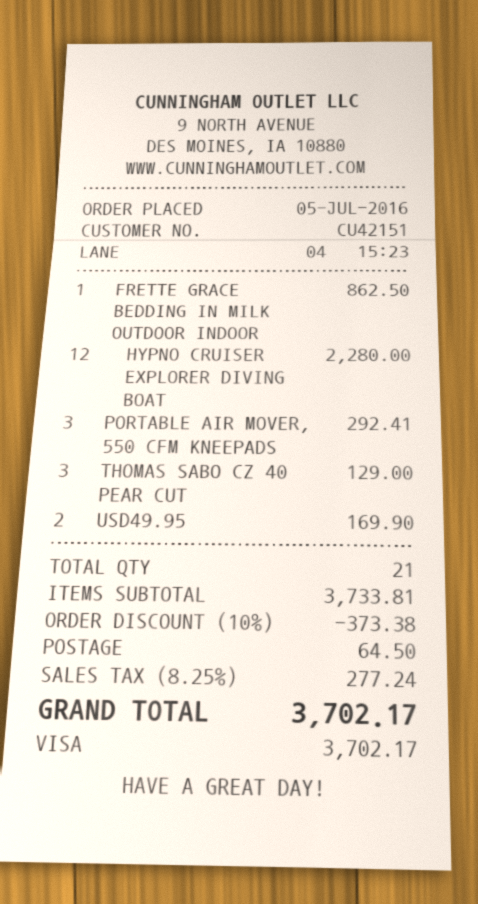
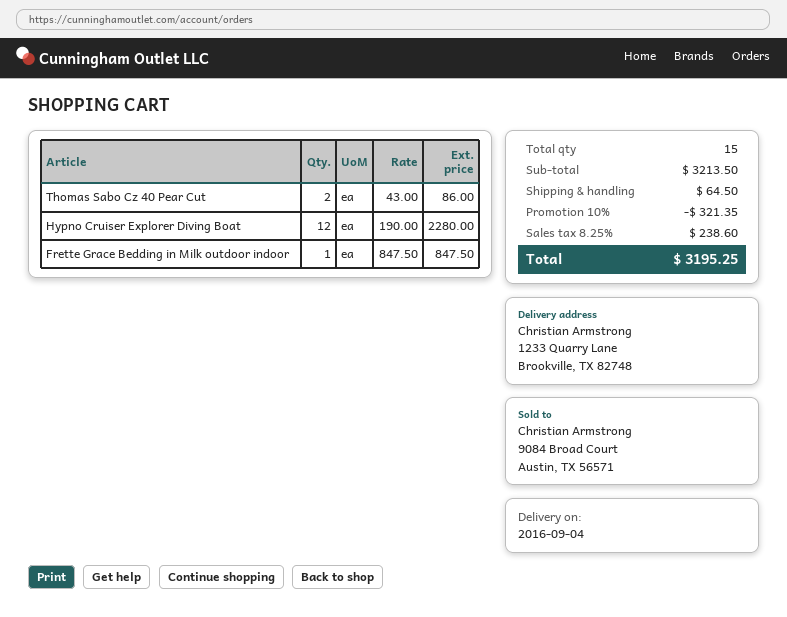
FRETTE GRACE BEDDING IN MILK OUTDOOR INDOOR: 1 for 862.50 -> 1 for 847.50
PORTABLE AIR MOVER, 550 CFM KNEEPADS: 3 for 292.41 -> none
THOMAS SABO CZ 40 PEAR CUT: 3 for 129.00 -> 2 for 86.00
USD49.95: 2 for 169.90 -> none
total quantity: 21 -> 15
subtotal: 3733.81 -> 3213.50
discount: 10% = 373.38 -> 10% = 321.35
tax: 8.25% = 277.24 -> 8.25% = 238.60
total: 3702.17 -> 3195.25

